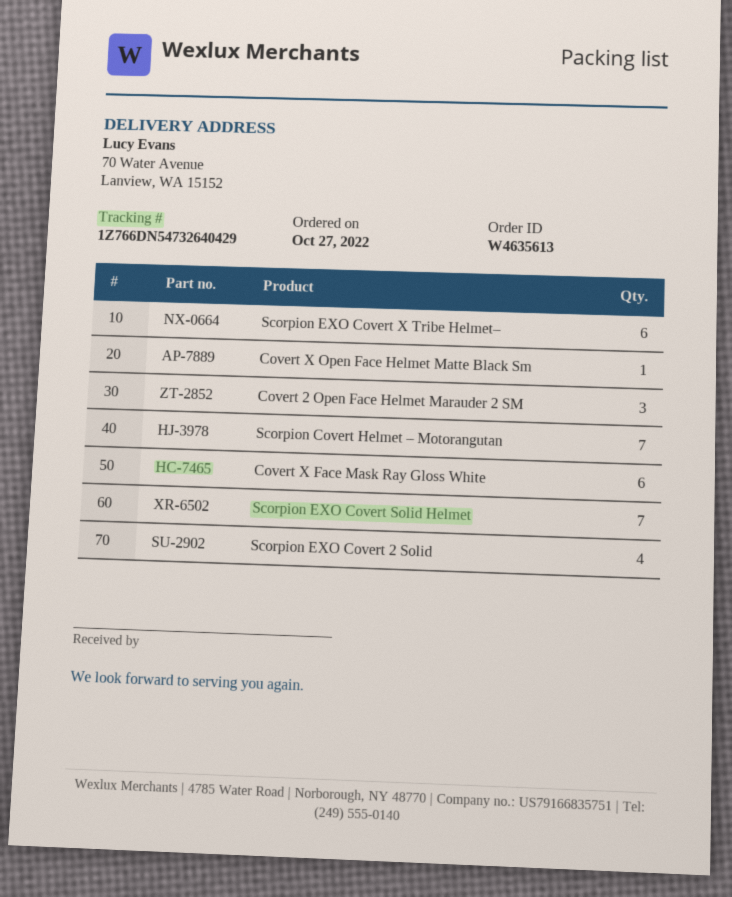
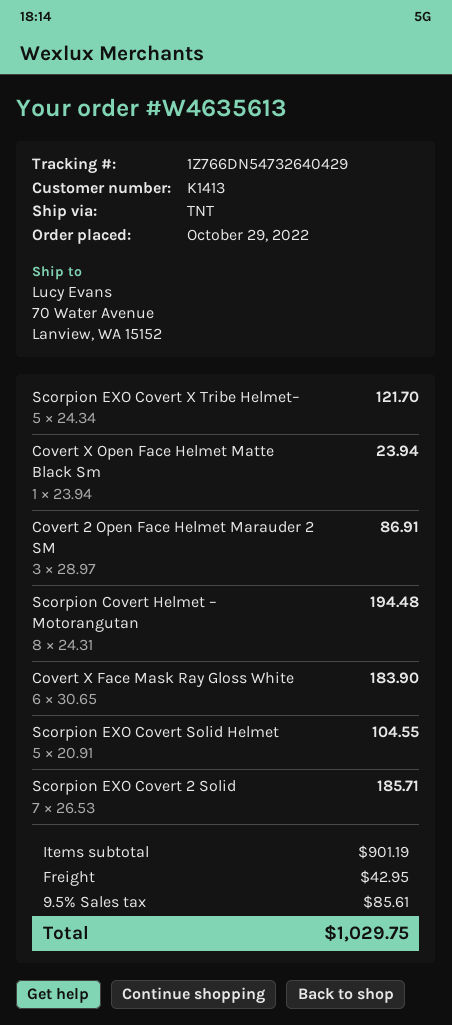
order date: 2022-10-27 -> 2022-10-29
Scorpion EXO Covert X Tribe Helmet–: 6 -> 5
Scorpion Covert Helmet – Motorangutan: 7 -> 8
Scorpion EXO Covert Solid Helmet: 7 -> 5
Scorpion EXO Covert 2 Solid: 4 -> 7

